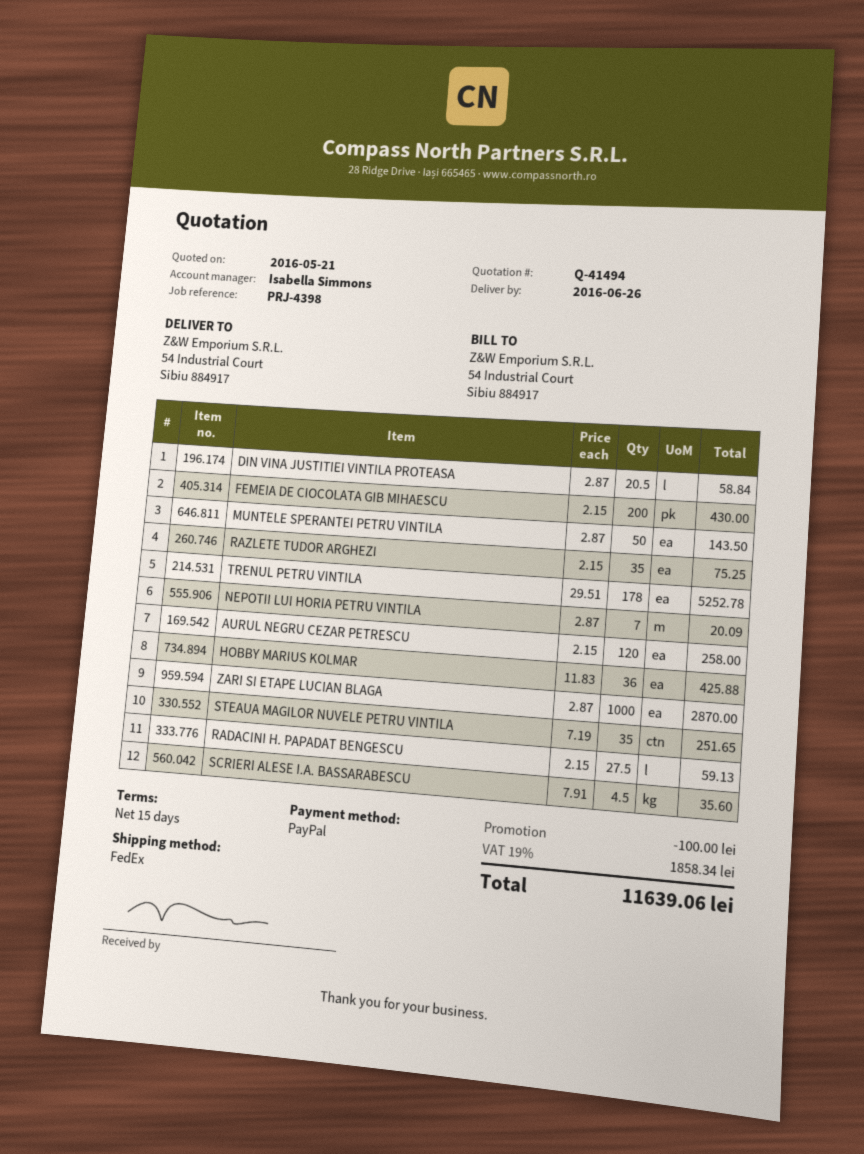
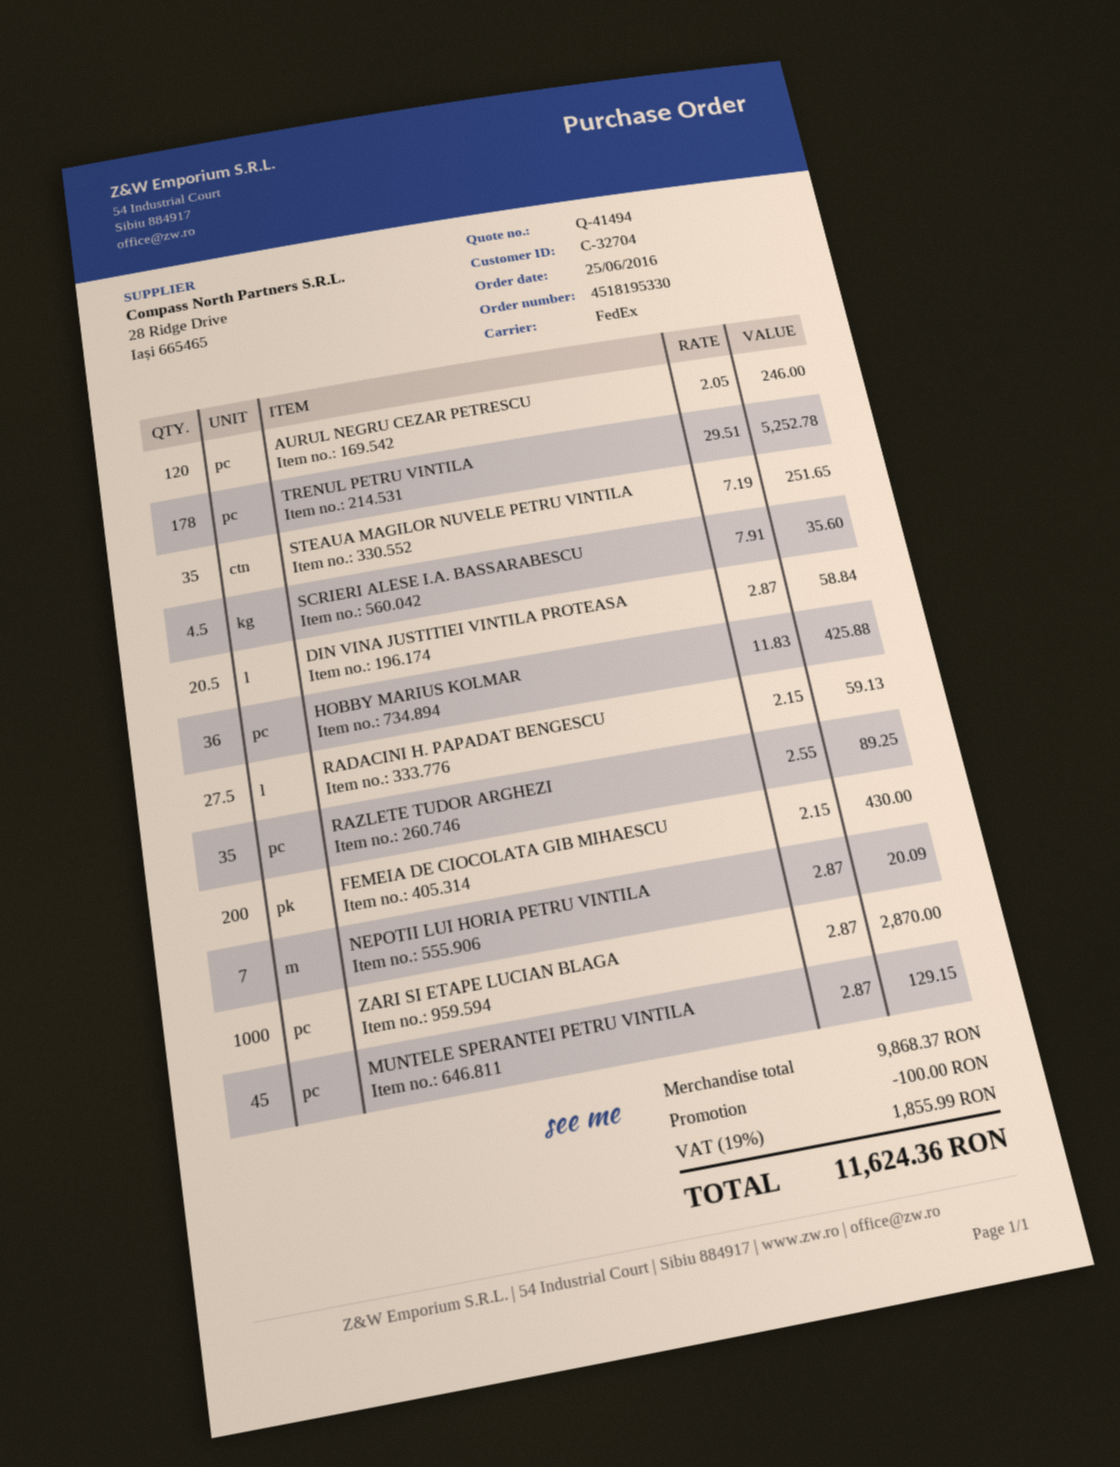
MUNTELE SPERANTEI PETRU VINTILA: 50 x 2.87 = 143.50 -> 45 x 2.87 = 129.15
RAZLETE TUDOR ARGHEZI: 35 x 2.15 = 75.25 -> 35 x 2.55 = 89.25
AURUL NEGRU CEZAR PETRESCU: 120 x 2.15 = 258.00 -> 120 x 2.05 = 246.00
tax: 19% = 1858.34 -> 19% = 1855.99
total: 11639.06 -> 11624.36

